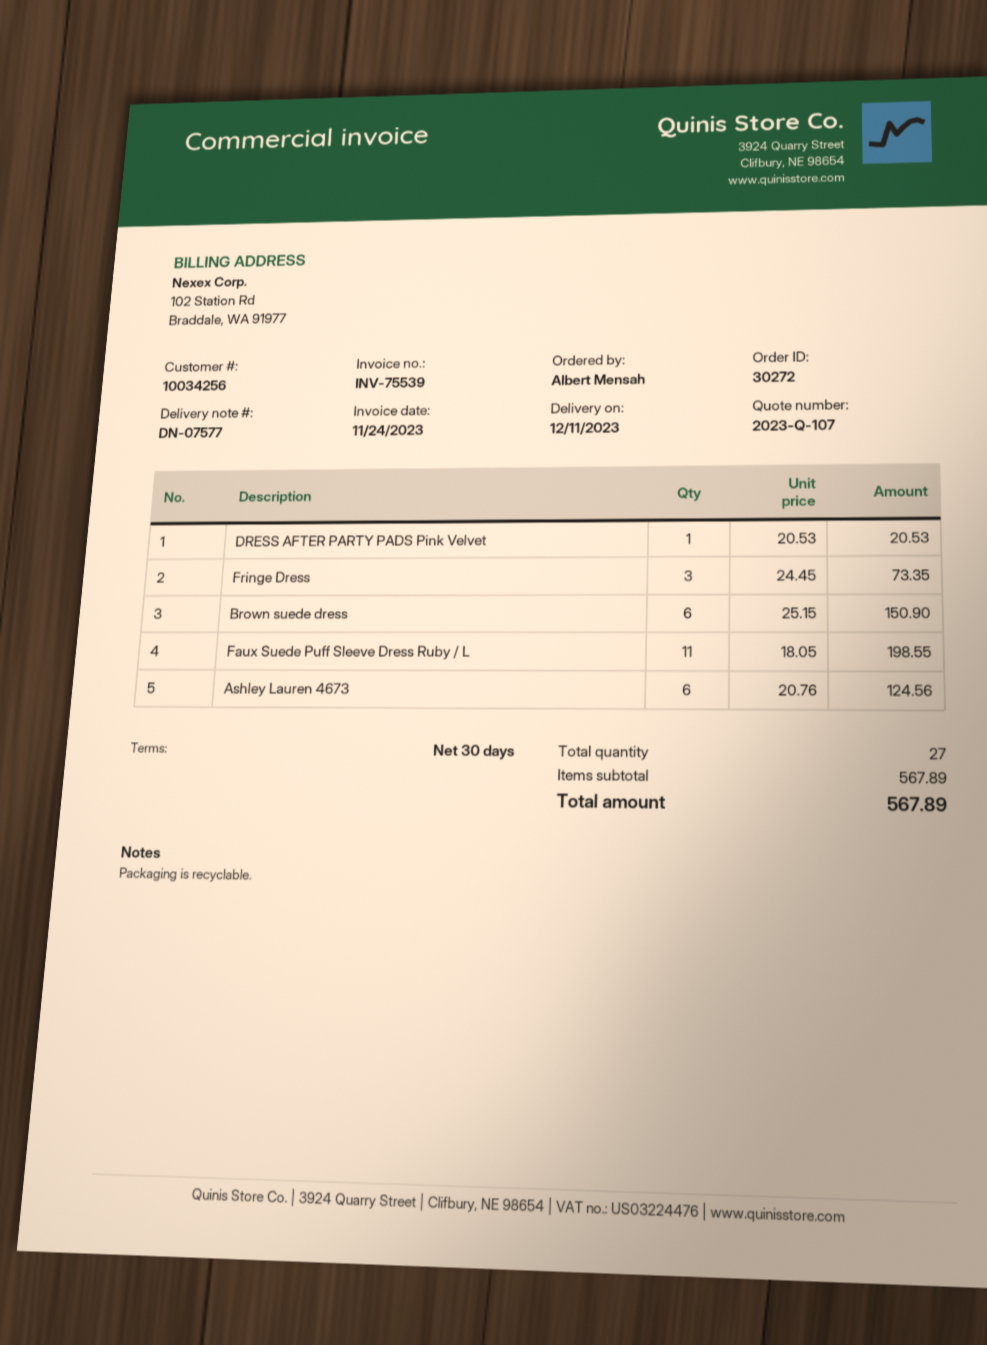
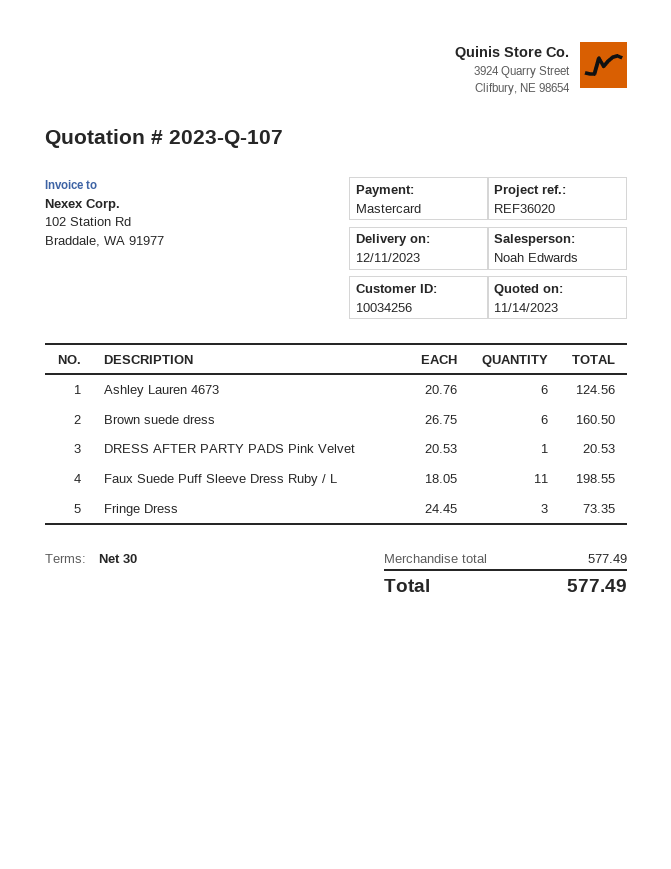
Brown suede dress: 6 x 25.15 = 150.90 -> 6 x 26.75 = 160.50
subtotal: 567.89 -> 577.49
total: 567.89 -> 577.49

